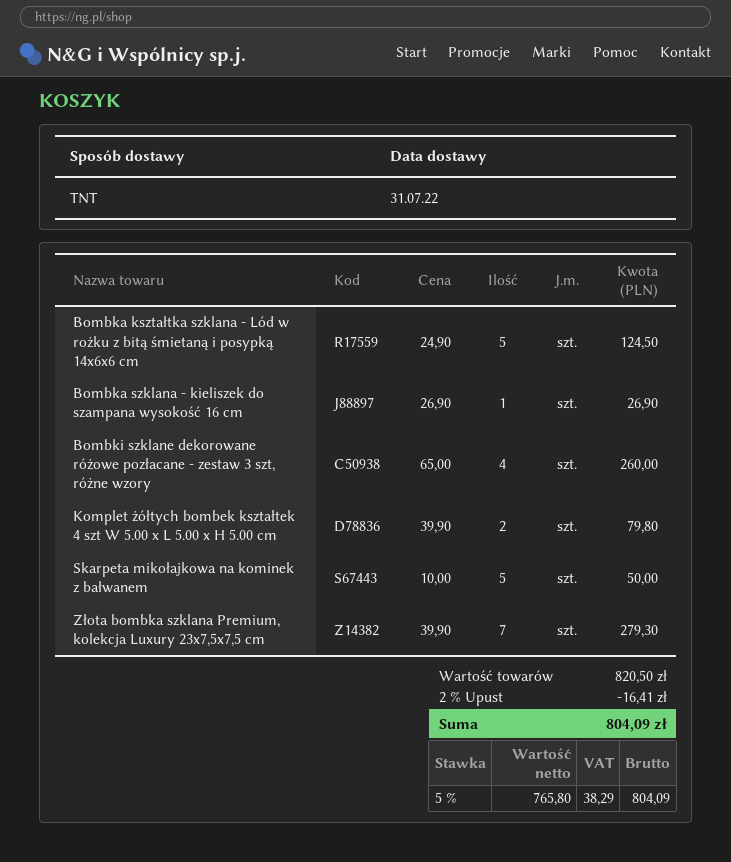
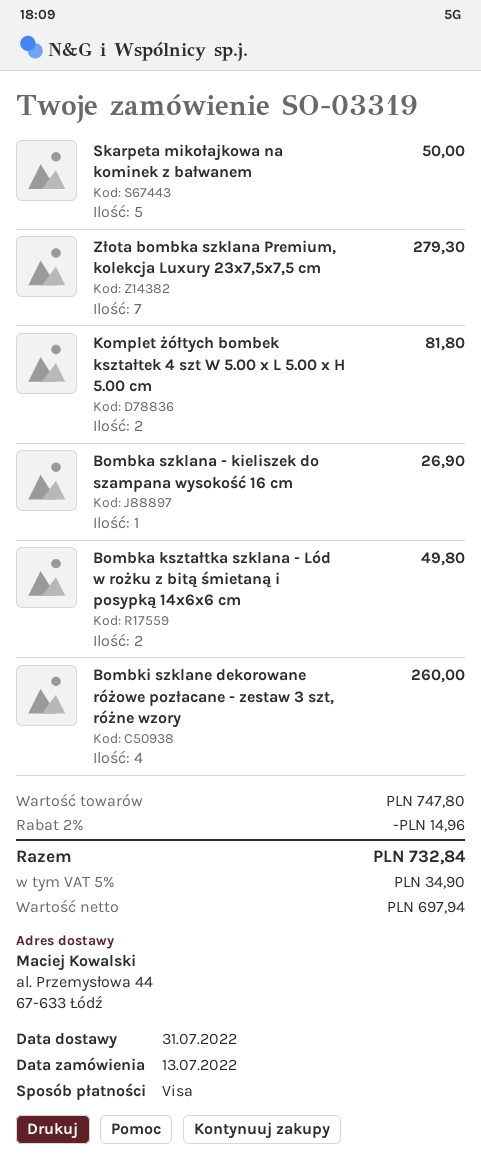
Bombka kształtka szklana - Lód w rożku z bitą śmietaną i posypką 14x6x6 cm: 5 for 124.50 -> 2 for 49.80
Komplet żółtych bombek kształtek 4 szt W 5.00 x L 5.00 x H 5.00 cm: 2 for 79.80 -> 2 for 81.80
subtotal: 820.50 -> 747.80
discount: 2% = 16.41 -> 2% = 14.96
net: 765.80 -> 697.94
tax: 5% = 38.29 -> 5% = 34.90
total: 804.09 -> 732.84

